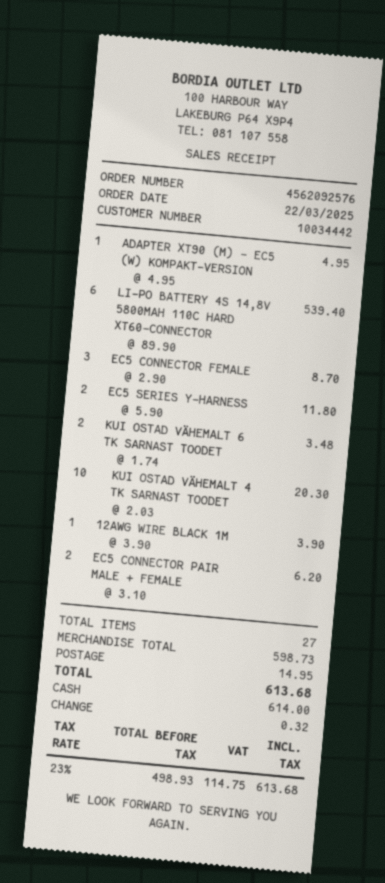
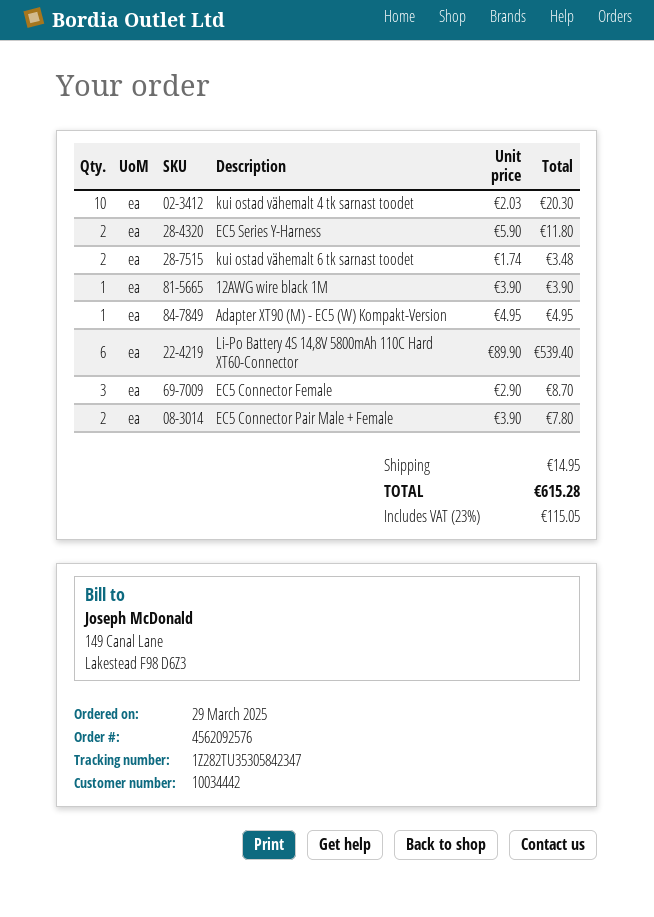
order date: 2025-03-22 -> 2025-03-29
EC5 CONNECTOR PAIR MALE + FEMALE: 2 x 3.10 = 6.20 -> 2 x 3.90 = 7.80
tax: 23% = 114.75 -> 23% = 115.05
total: 613.68 -> 615.28

